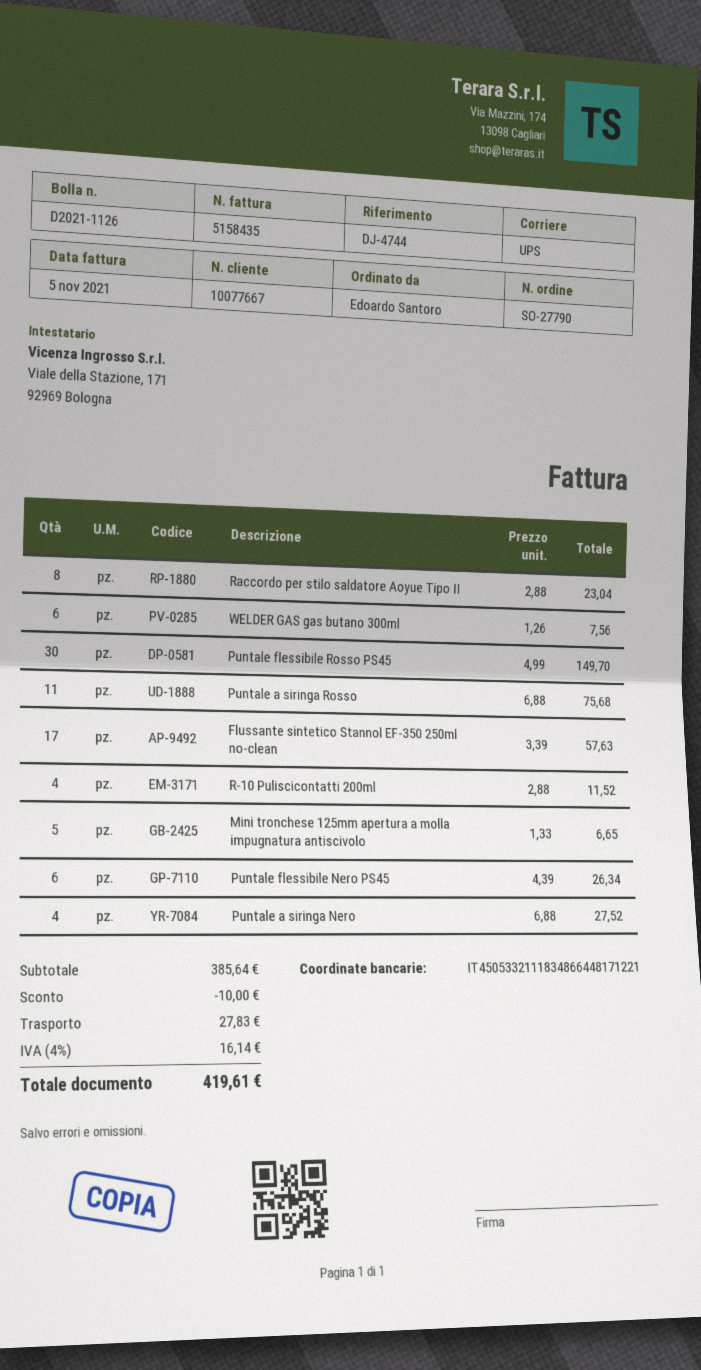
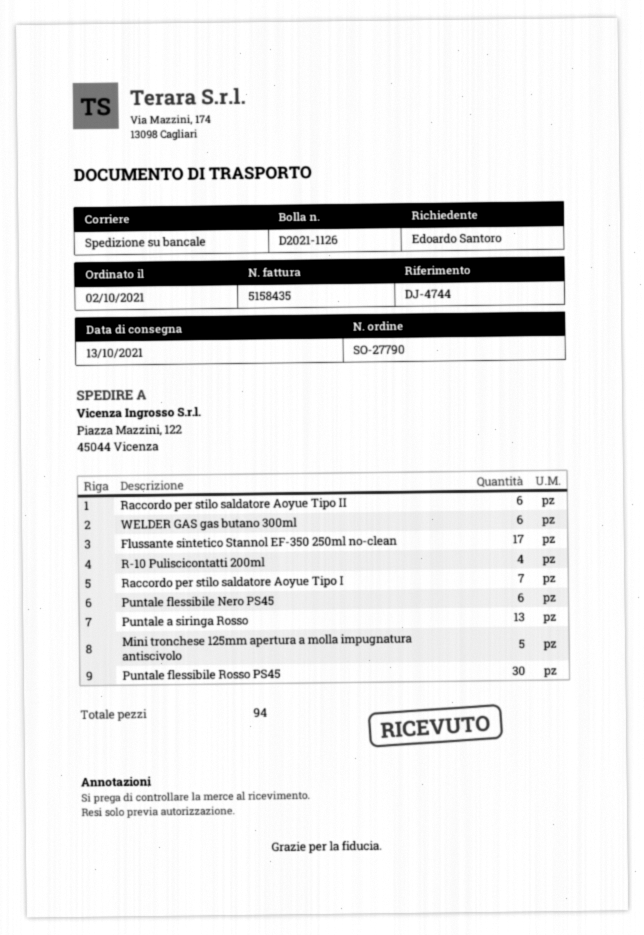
shipping method: UPS -> pallet freight
Raccordo per stilo saldatore Aoyue Tipo II: 8 -> 6
Puntale a siringa Rosso: 11 -> 13
Puntale a siringa Nero: 4 -> none
Raccordo per stilo saldatore Aoyue Tipo I: none -> 7

